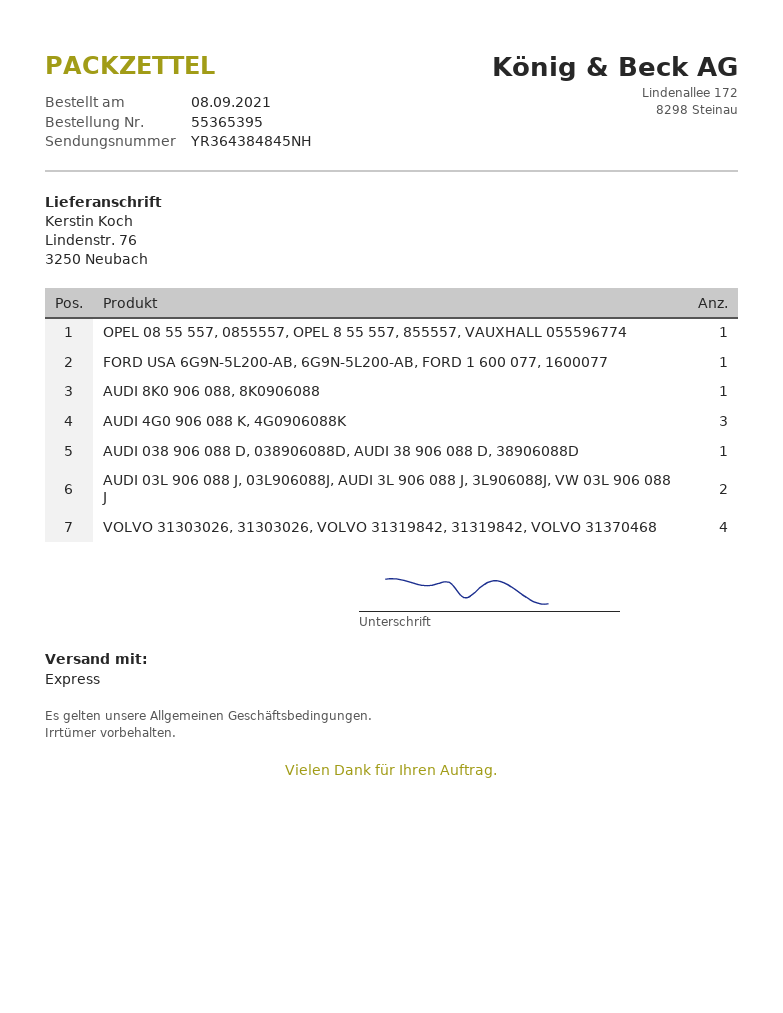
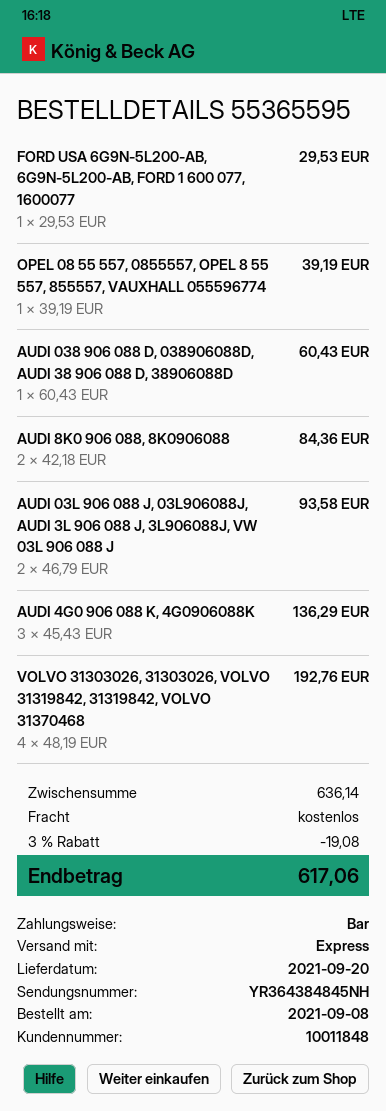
order number: 55365395 -> 55365595
AUDI 8K0 906 088, 8K0906088: 1 -> 2

